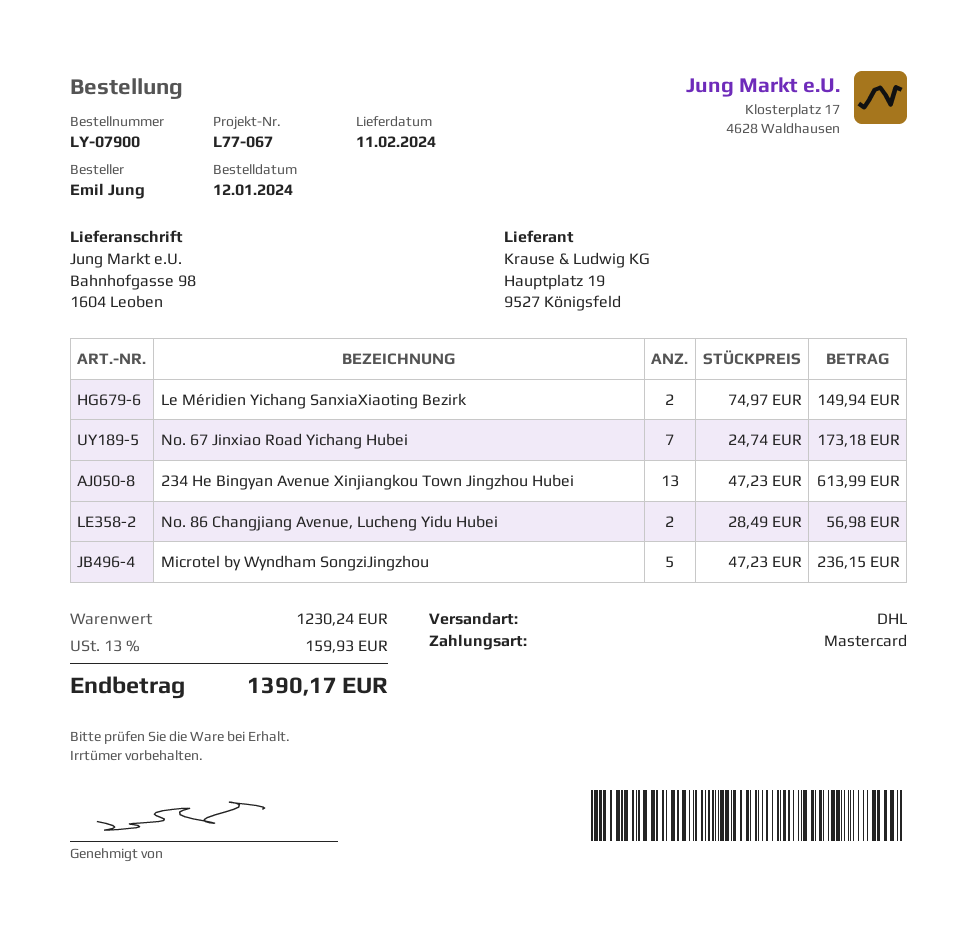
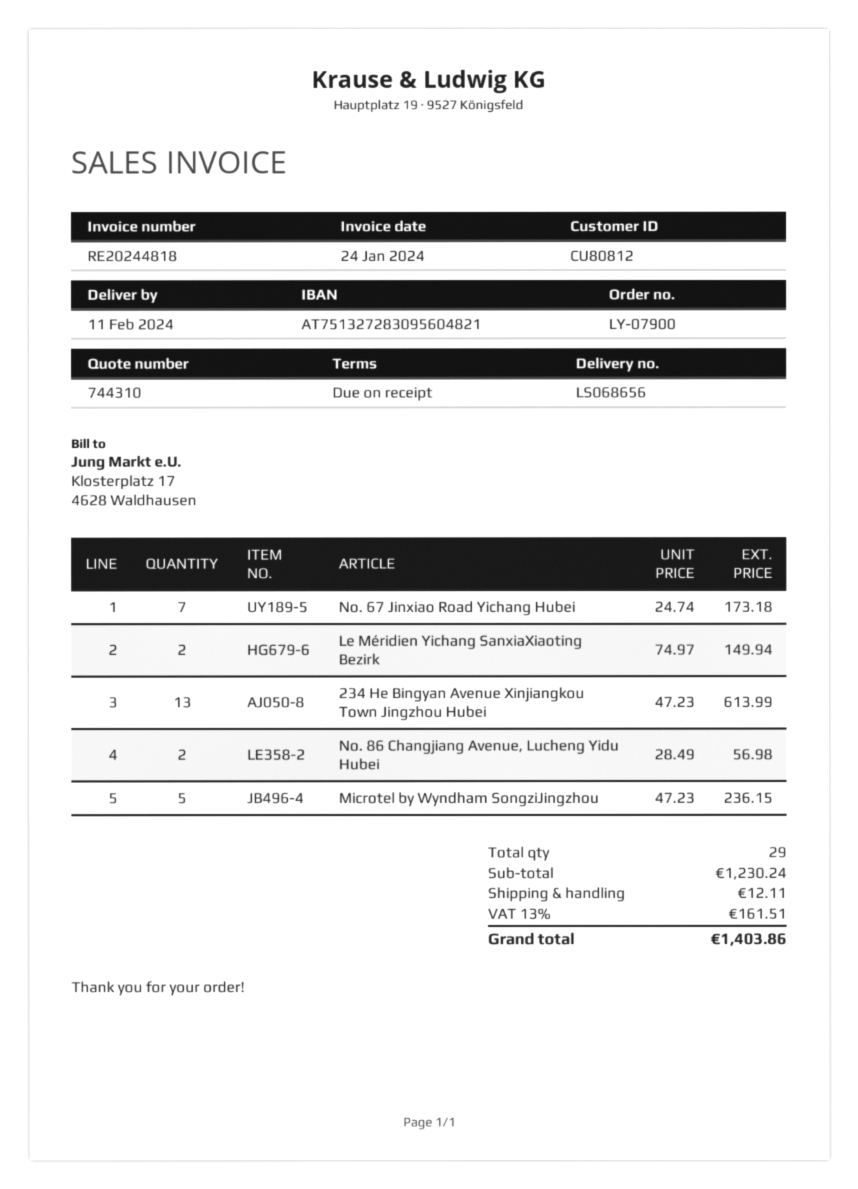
shipping: none -> 12.11
tax: 13% = 159.93 -> 13% = 161.51
total: 1390.17 -> 1403.86

